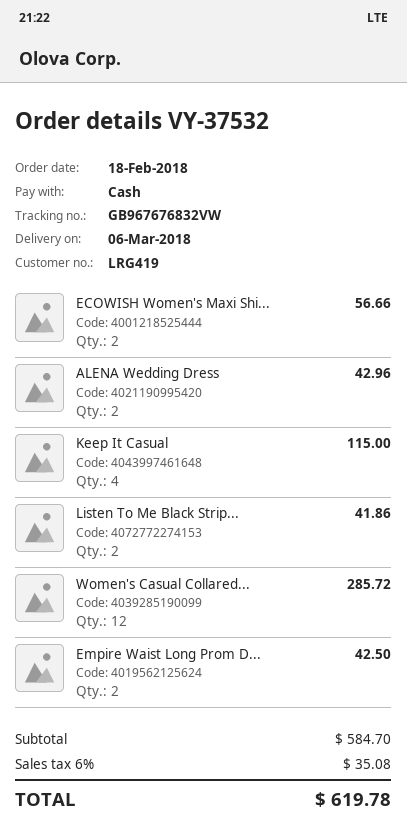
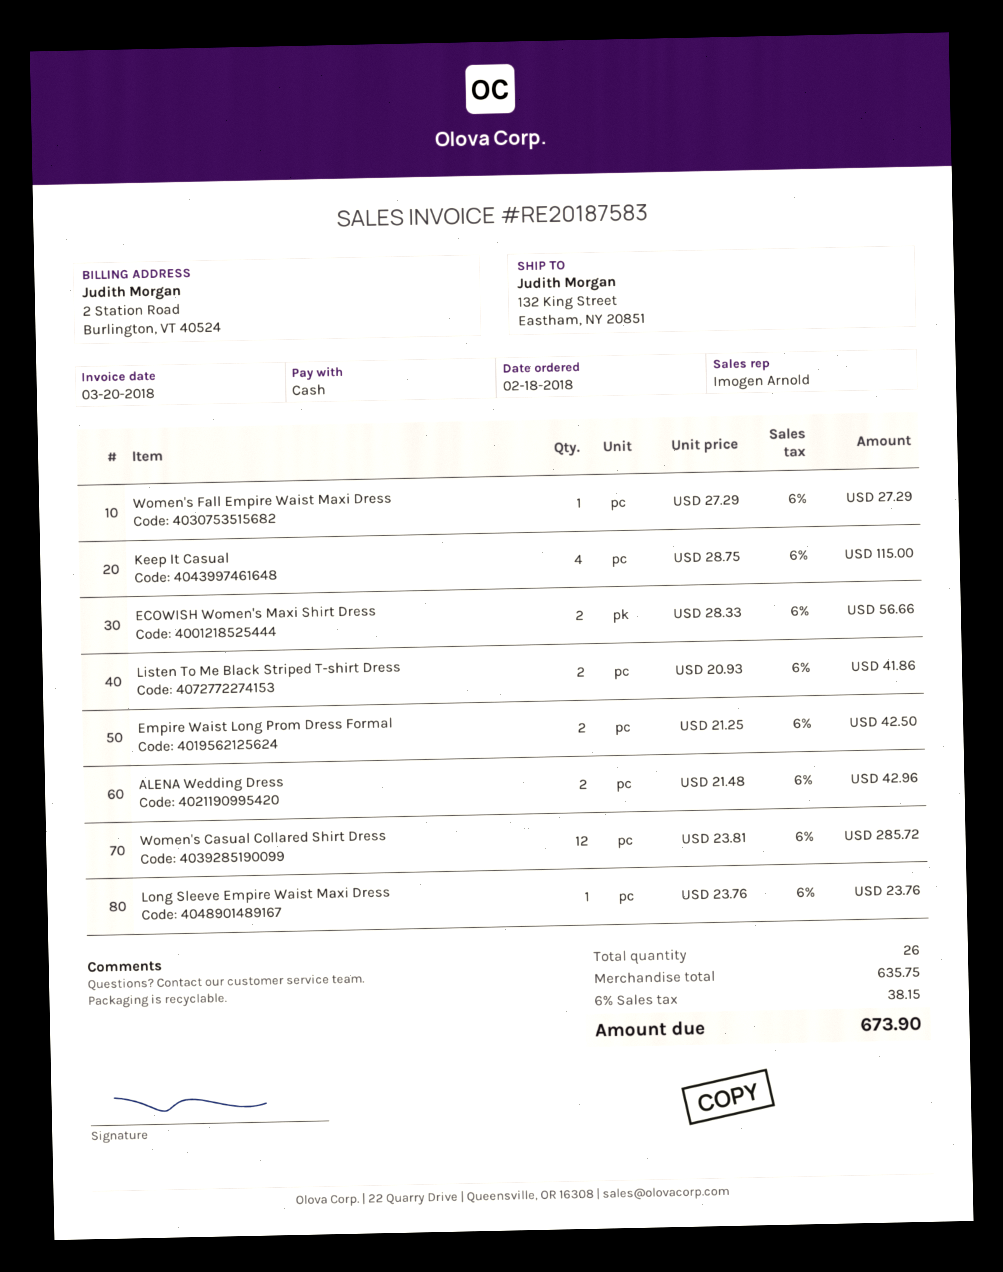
Women's Fall Empire Waist Maxi Dress: none -> 1 for 27.29
Long Sleeve Empire Waist Maxi Dress: none -> 1 for 23.76
subtotal: 584.70 -> 635.75
tax: 6% = 35.08 -> 6% = 38.15
total: 619.78 -> 673.90

